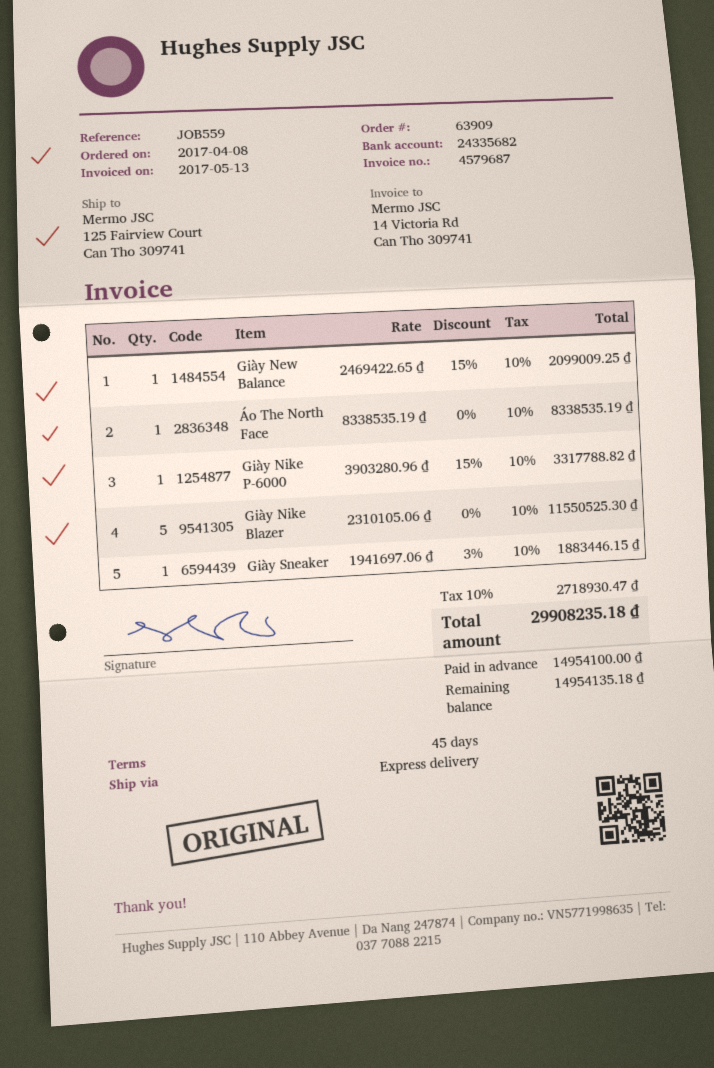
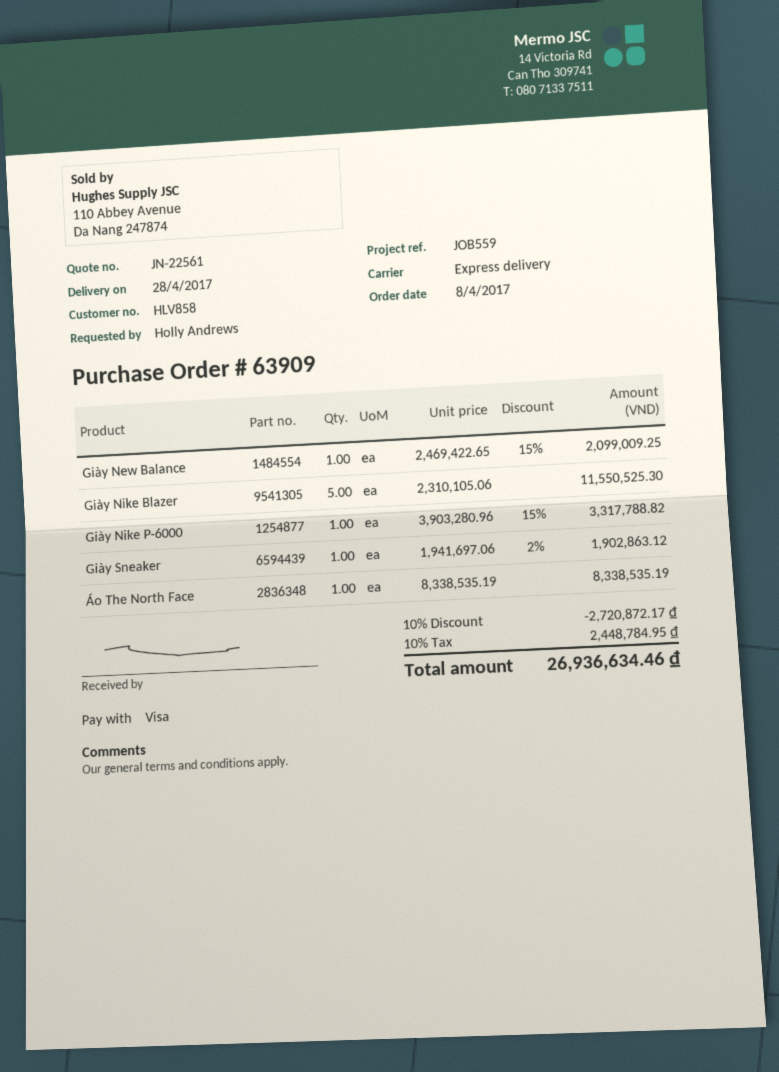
Giày Sneaker: 1 x 1941697.06 - 3% = 1883446.15 -> 1 x 1941697.06 - 2% = 1902863.12
discount: none -> 10% = 2720872.17
tax: 10% = 2718930.47 -> 10% = 2448784.95
total: 29908235.18 -> 26936634.46

